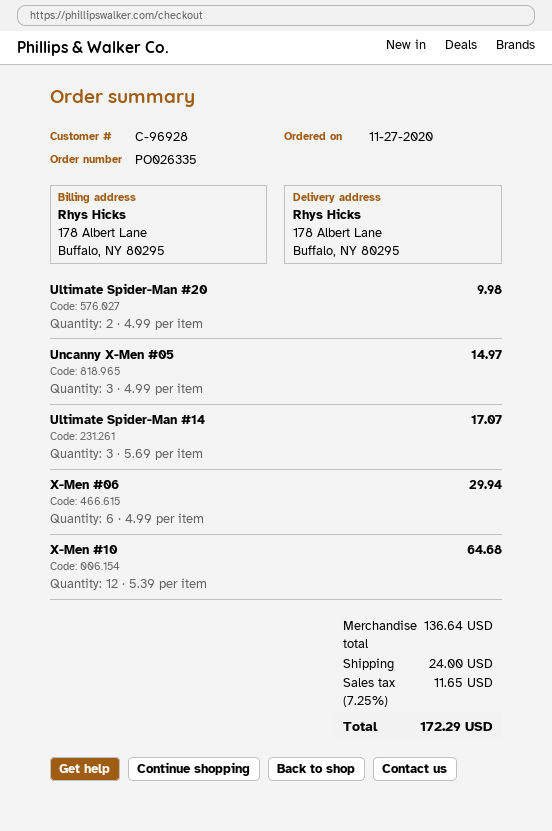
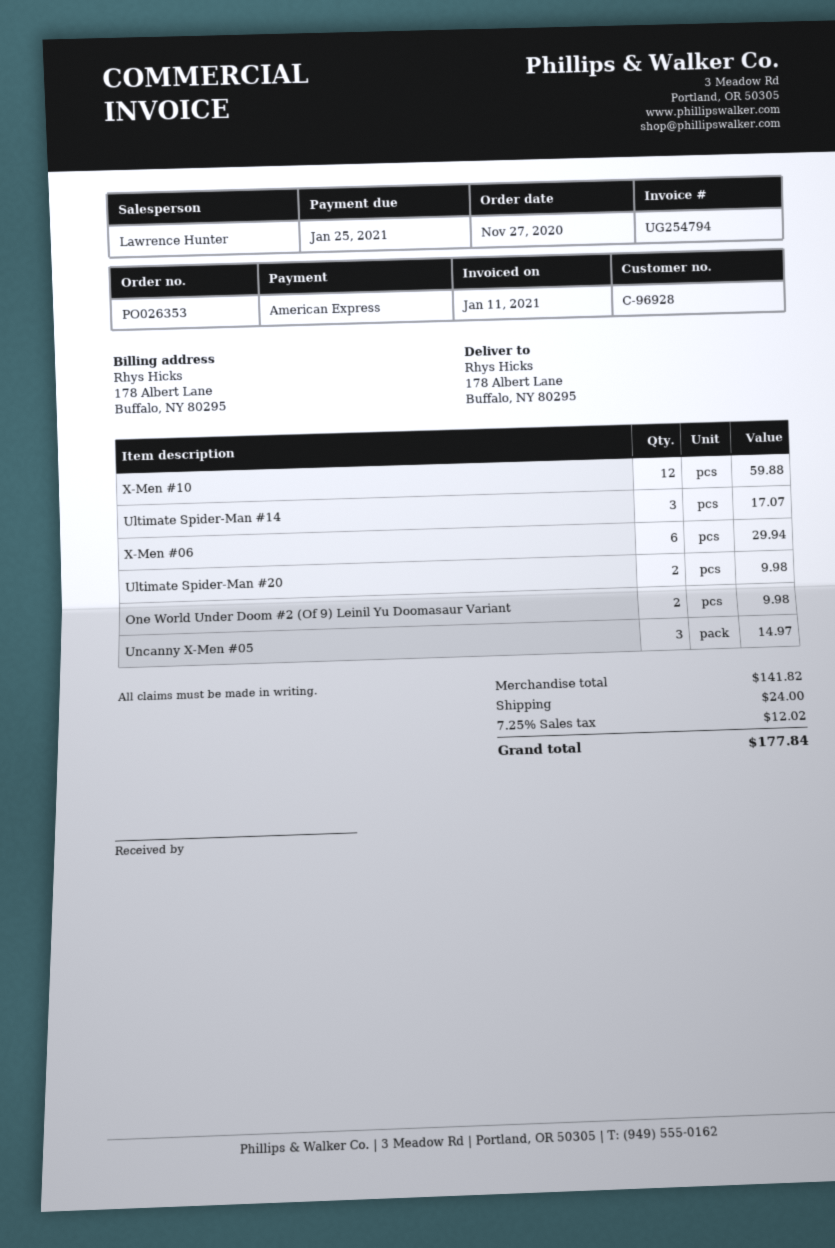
order number: PO026335 -> PO026353
X-Men #10: 12 for 64.68 -> 12 for 59.88
One World Under Doom #2 (Of 9) Leinil Yu Doomasaur Variant: none -> 2 for 9.98
subtotal: 136.64 -> 141.82
tax: 7.25% = 11.65 -> 7.25% = 12.02
total: 172.29 -> 177.84

